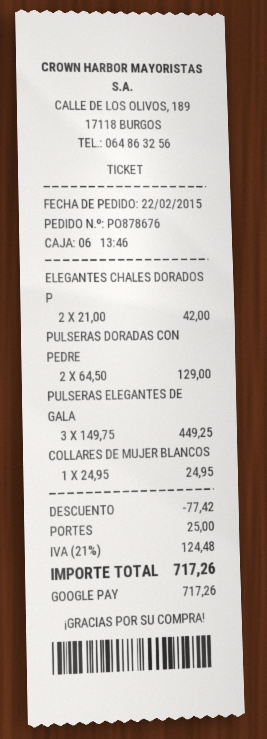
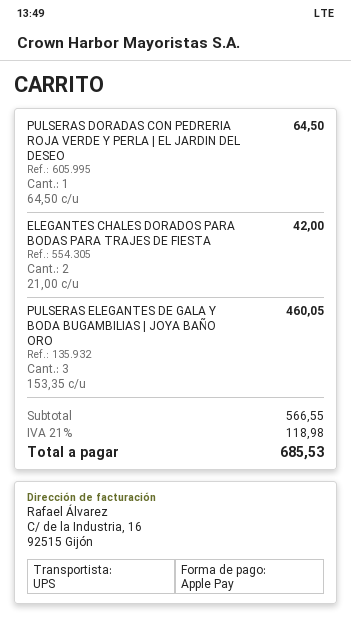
payment method: Google Pay -> Apple Pay
PULSERAS DORADAS CON PEDRE: 2 x 64.50 = 129.00 -> 1 x 64.50 = 64.50
PULSERAS ELEGANTES DE GALA: 3 x 149.75 = 449.25 -> 3 x 153.35 = 460.05
COLLARES DE MUJER BLANCOS: 1 x 24.95 = 24.95 -> none
discount: 77.42 -> none
shipping: 25.00 -> none
tax: 21% = 124.48 -> 21% = 118.98
total: 717.26 -> 685.53

